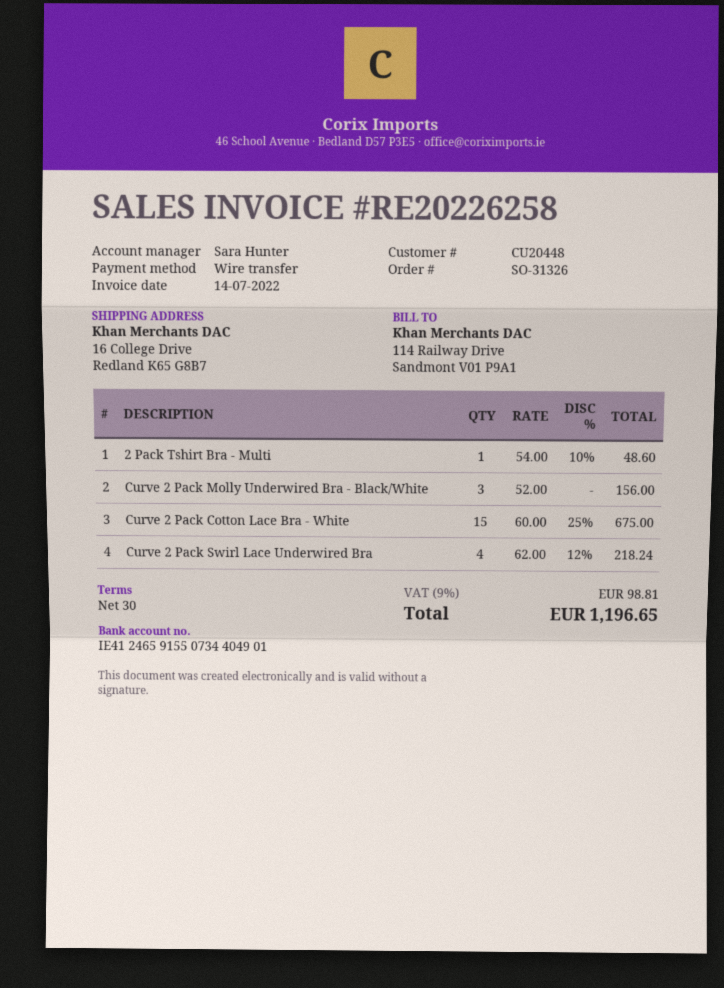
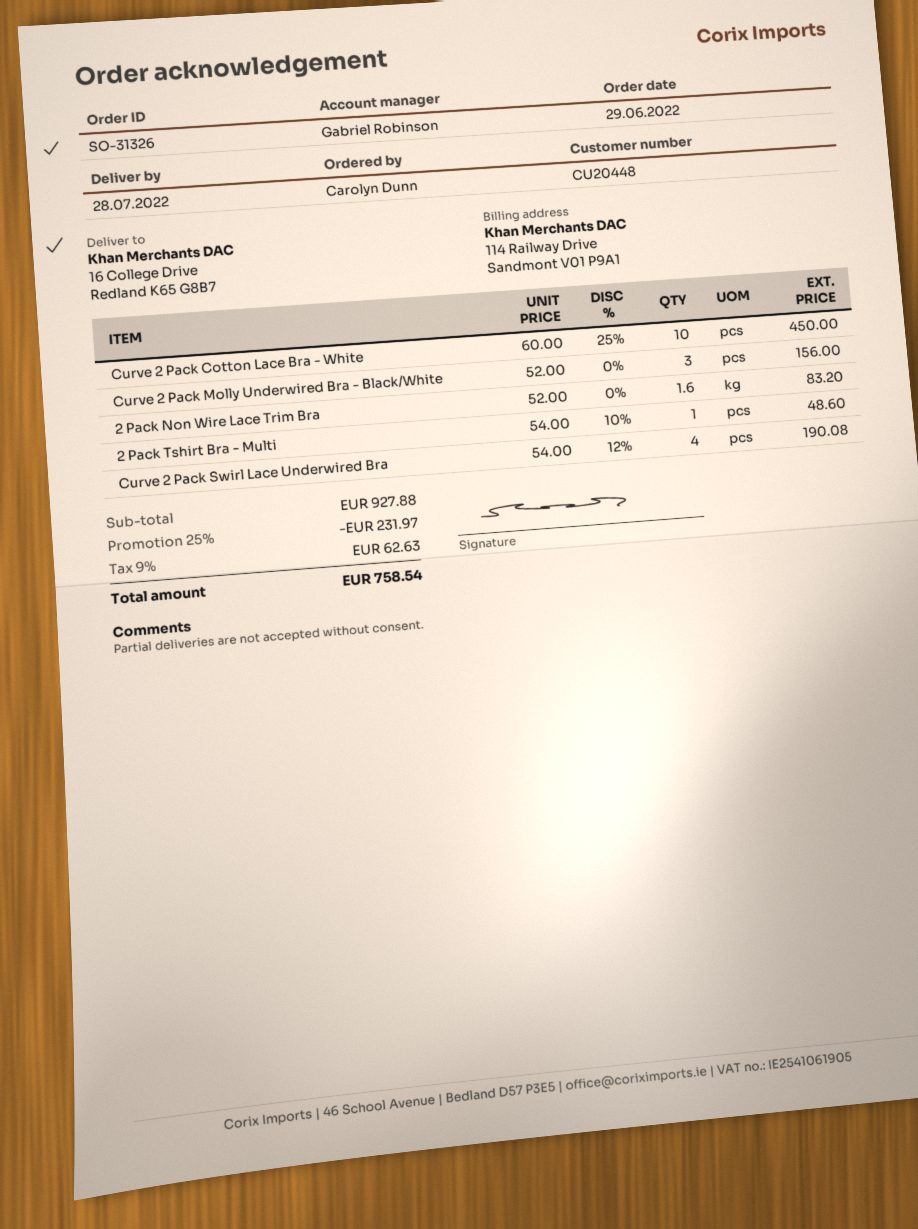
sales rep: Sara Hunter -> Gabriel Robinson
Curve 2 Pack Cotton Lace Bra - White: 15 x 60.00 - 25% = 675.00 -> 10 x 60.00 - 25% = 450.00
Curve 2 Pack Swirl Lace Underwired Bra: 4 x 62.00 - 12% = 218.24 -> 4 x 54.00 - 12% = 190.08
2 Pack Non Wire Lace Trim Bra: none -> 1.6 x 52.00 = 83.20
discount: none -> 25% = 231.97
tax: 9% = 98.81 -> 9% = 62.63
total: 1196.65 -> 758.54

